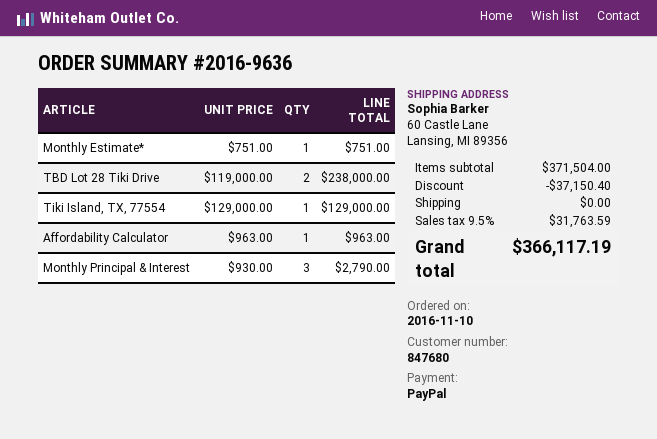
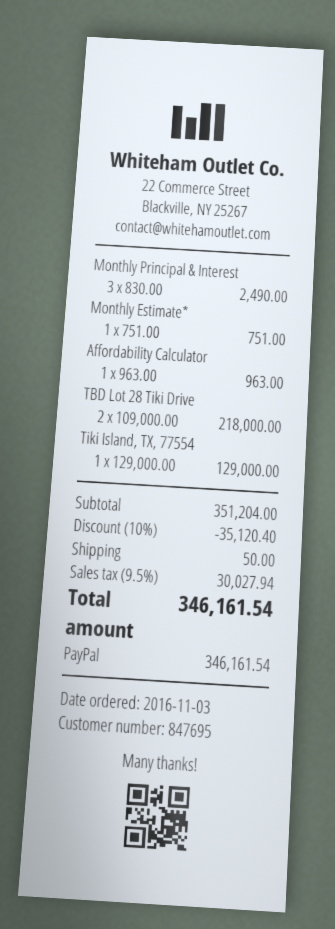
order date: 2016-11-10 -> 2016-11-03
customer number: 847680 -> 847695
TBD Lot 28 Tiki Drive: 2 x 119000.00 = 238000.00 -> 2 x 109000.00 = 218000.00
Monthly Principal & Interest: 3 x 930.00 = 2790.00 -> 3 x 830.00 = 2490.00
subtotal: 371504.00 -> 351204.00
discount: 37150.40 -> 35120.40
shipping: 0.00 -> 50.00
tax: 9.5% = 31763.59 -> 9.5% = 30027.94
total: 366117.19 -> 346161.54

